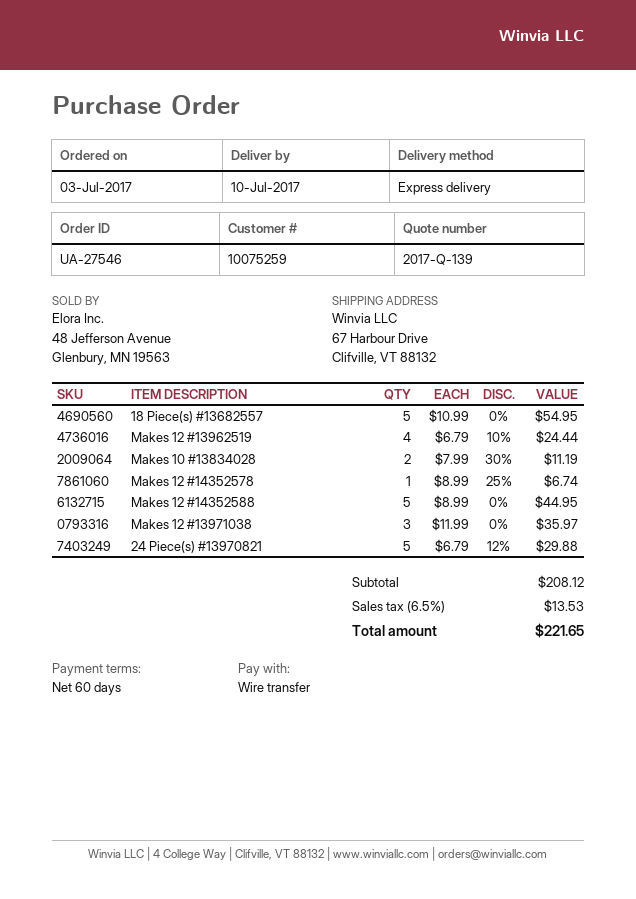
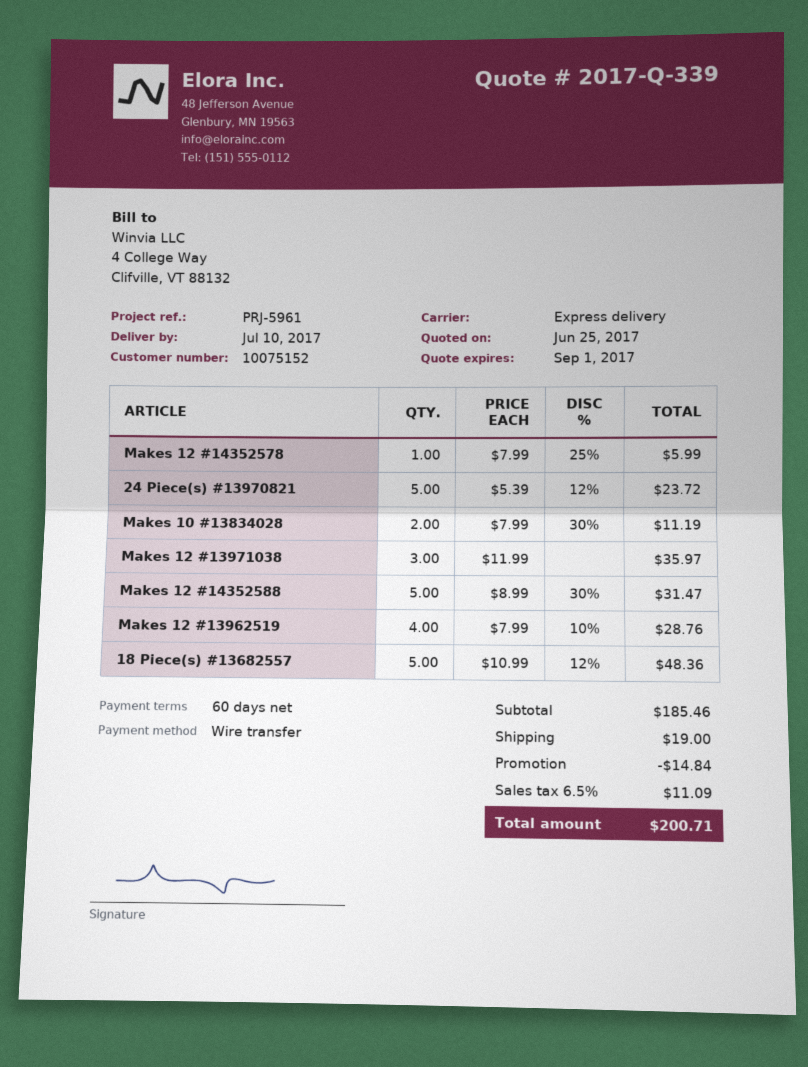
quote number: 2017-Q-139 -> 2017-Q-339
customer number: 10075259 -> 10075152
18 Piece(s) #13682557: 5 x 10.99 = 54.95 -> 5 x 10.99 - 12% = 48.36
Makes 12 #13962519: 4 x 6.79 - 10% = 24.44 -> 4 x 7.99 - 10% = 28.76
Makes 12 #14352578: 1 x 8.99 - 25% = 6.74 -> 1 x 7.99 - 25% = 5.99
Makes 12 #14352588: 5 x 8.99 = 44.95 -> 5 x 8.99 - 30% = 31.47
24 Piece(s) #13970821: 5 x 6.79 - 12% = 29.88 -> 5 x 5.39 - 12% = 23.72
subtotal: 208.12 -> 185.46
discount: none -> 14.84
shipping: none -> 19.00
tax: 6.5% = 13.53 -> 6.5% = 11.09
total: 221.65 -> 200.71

